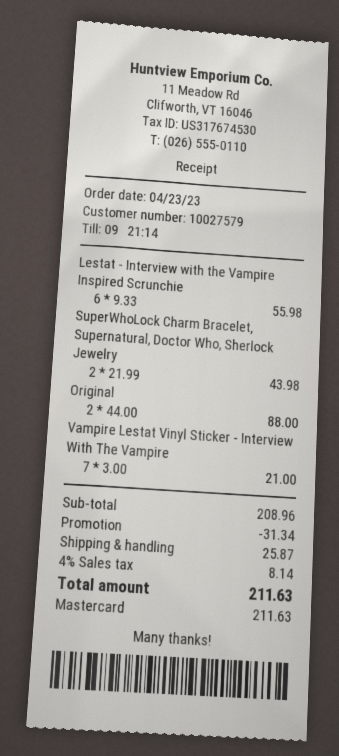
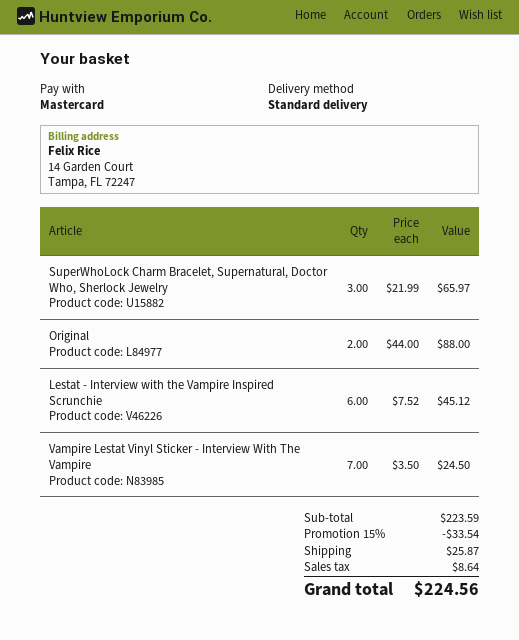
Lestat - Interview with the Vampire Inspired Scrunchie: 6 x 9.33 = 55.98 -> 6 x 7.52 = 45.12
SuperWhoLock Charm Bracelet, Supernatural, Doctor Who, Sherlock Jewelry: 2 x 21.99 = 43.98 -> 3 x 21.99 = 65.97
Vampire Lestat Vinyl Sticker - Interview With The Vampire: 7 x 3.00 = 21.00 -> 7 x 3.50 = 24.50
subtotal: 208.96 -> 223.59
discount: 31.34 -> 33.54
tax: 8.14 -> 8.64
total: 211.63 -> 224.56

